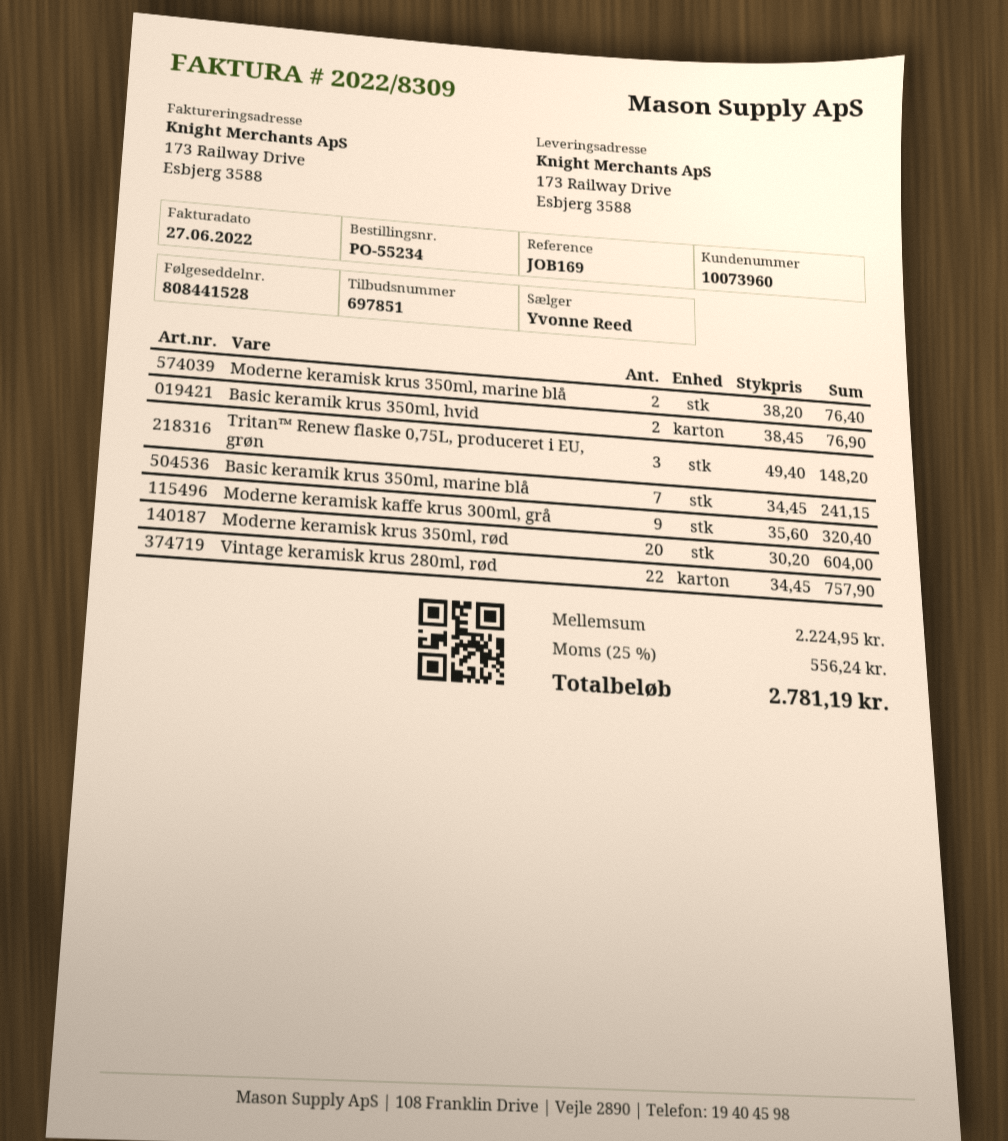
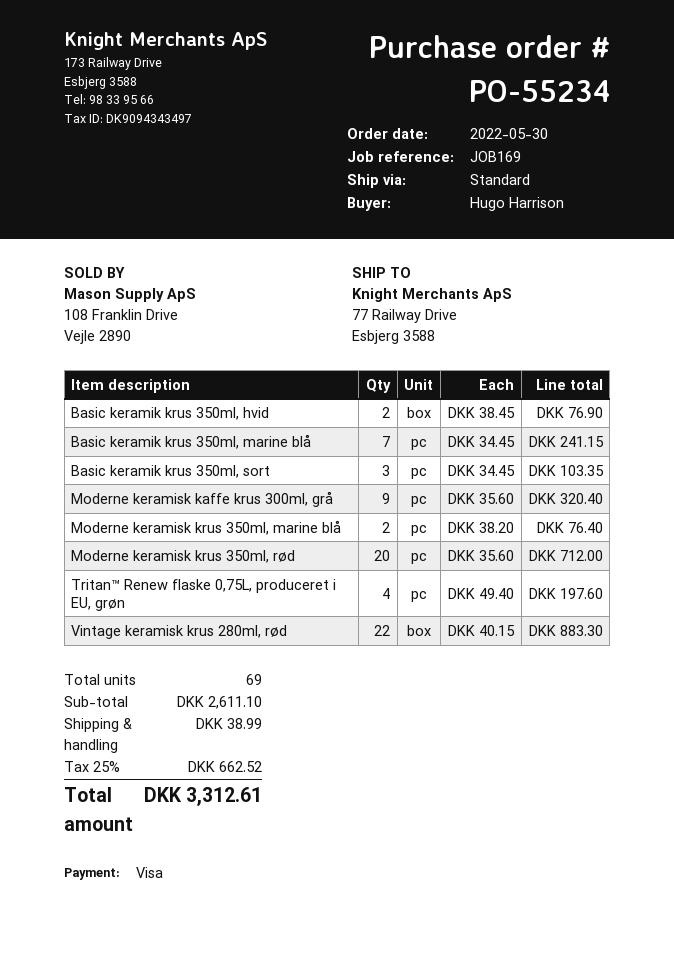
ship to: 173 Railway Drive, Esbjerg 3588 -> 77 Railway Drive, Esbjerg 3588
Tritan™ Renew flaske 0,75L, produceret i EU, grøn: 3 x 49.40 = 148.20 -> 4 x 49.40 = 197.60
Moderne keramisk krus 350ml, rød: 20 x 30.20 = 604.00 -> 20 x 35.60 = 712.00
Vintage keramisk krus 280ml, rød: 22 x 34.45 = 757.90 -> 22 x 40.15 = 883.30
Basic keramik krus 350ml, sort: none -> 3 x 34.45 = 103.35
subtotal: 2224.95 -> 2611.10
shipping: none -> 38.99
tax: 25% = 556.24 -> 25% = 662.52
total: 2781.19 -> 3312.61

